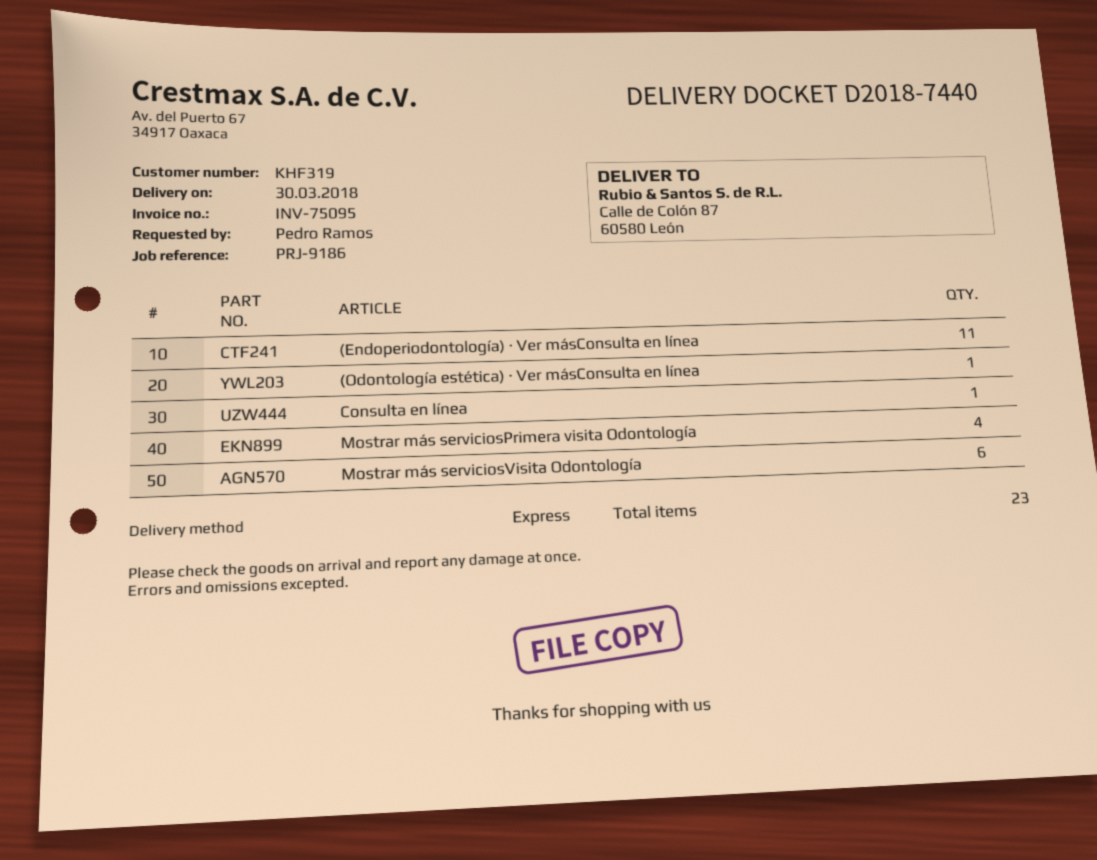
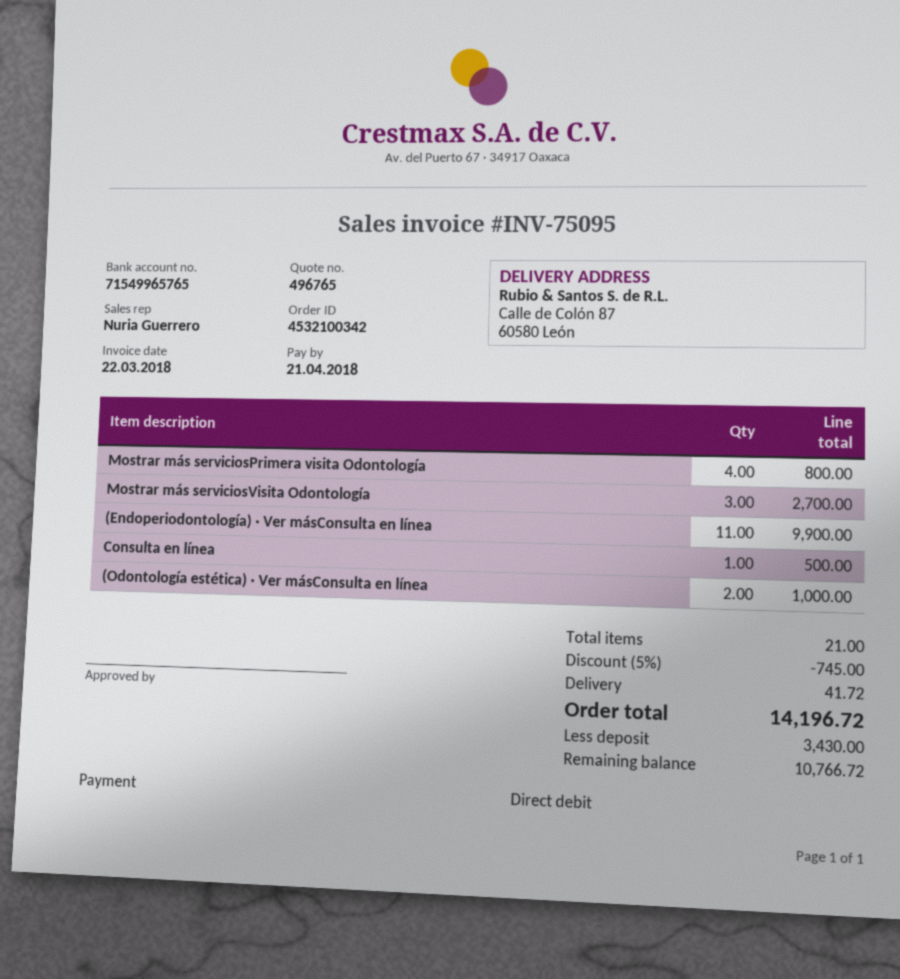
(Odontología estética) · Ver másConsulta en línea: 1 -> 2
Mostrar más serviciosVisita Odontología: 6 -> 3
total quantity: 23 -> 21

